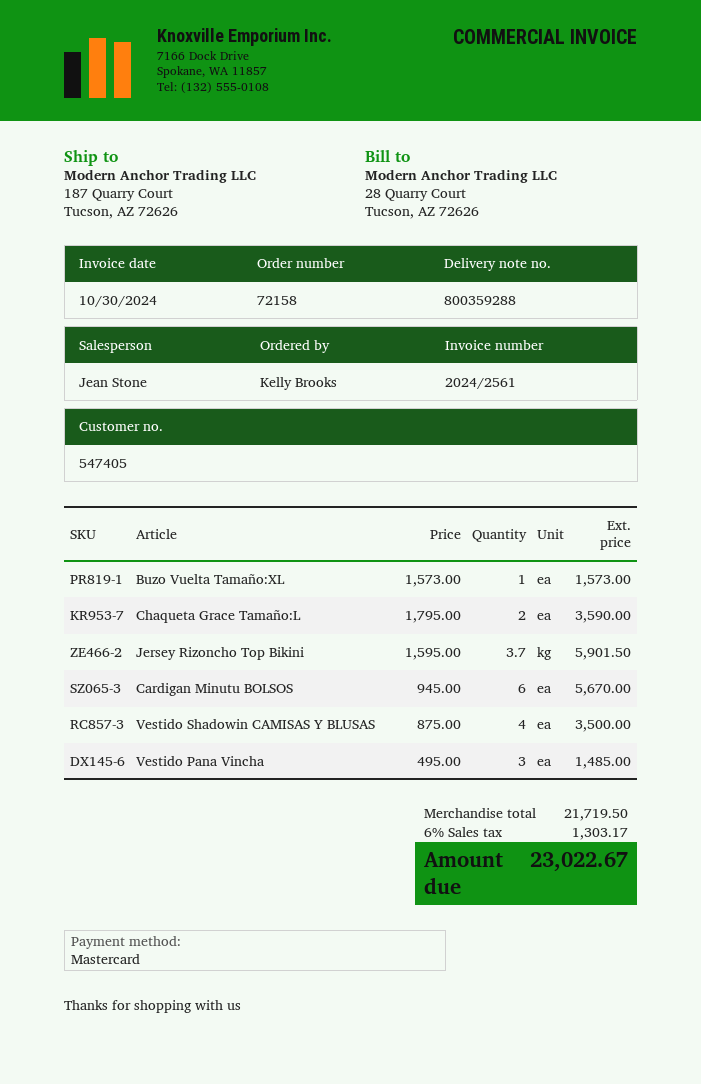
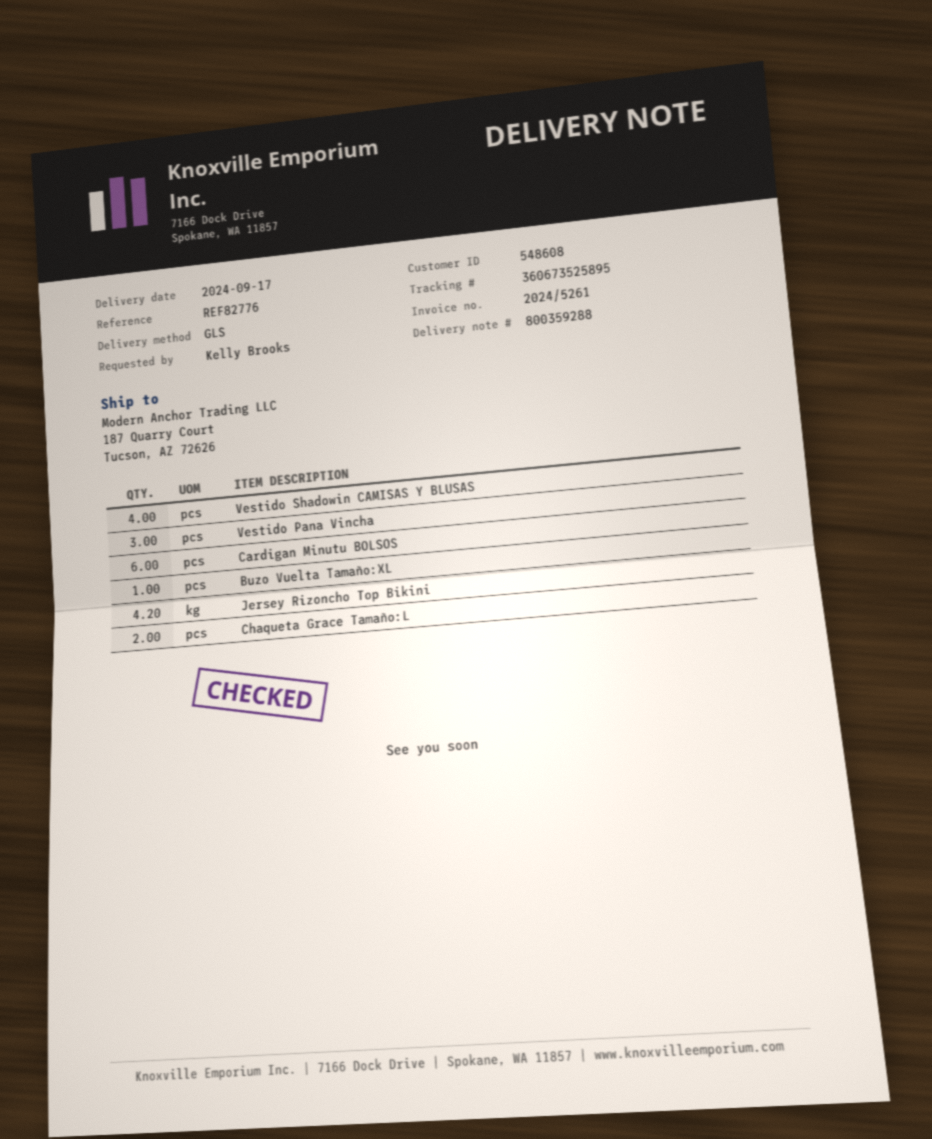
invoice number: 2024/2561 -> 2024/5261
customer number: 547405 -> 548608
Jersey Rizoncho Top Bikini: 3.7 -> 4.2

